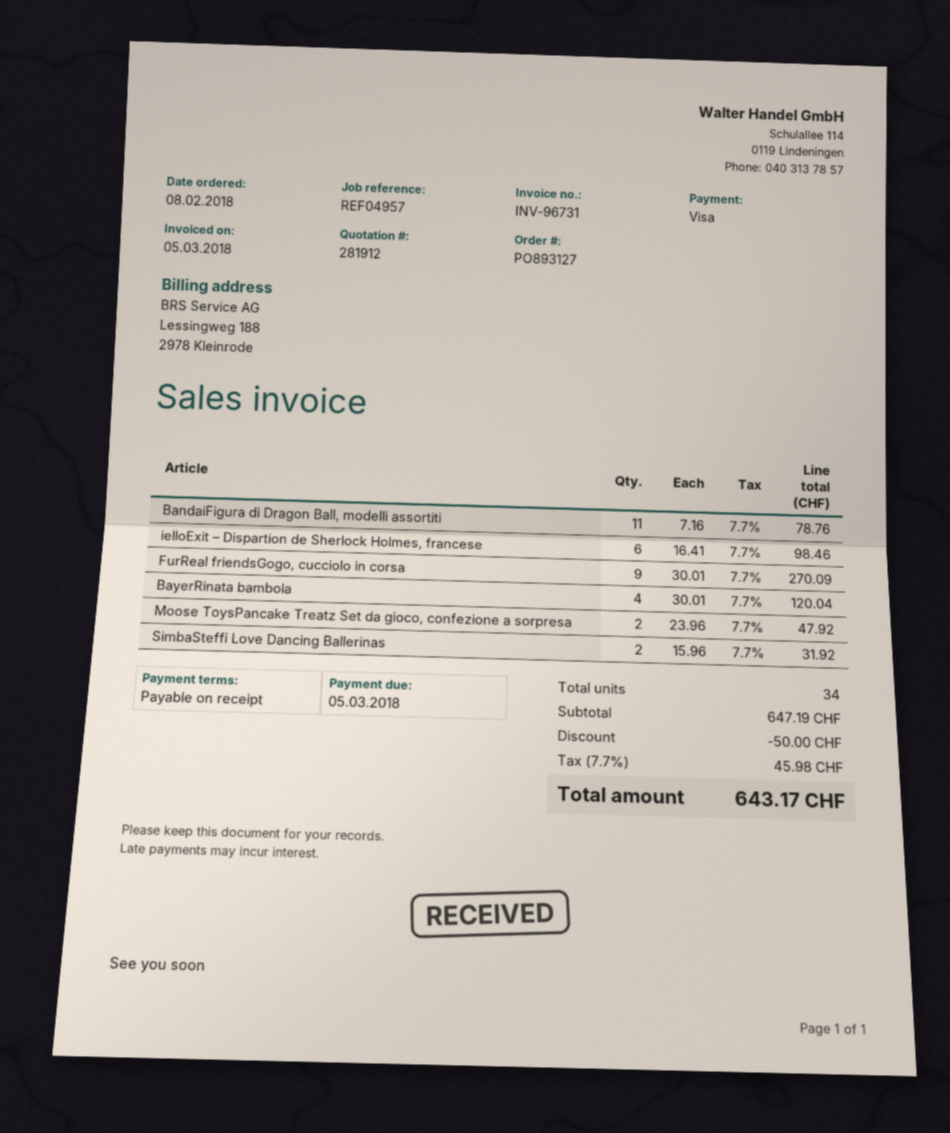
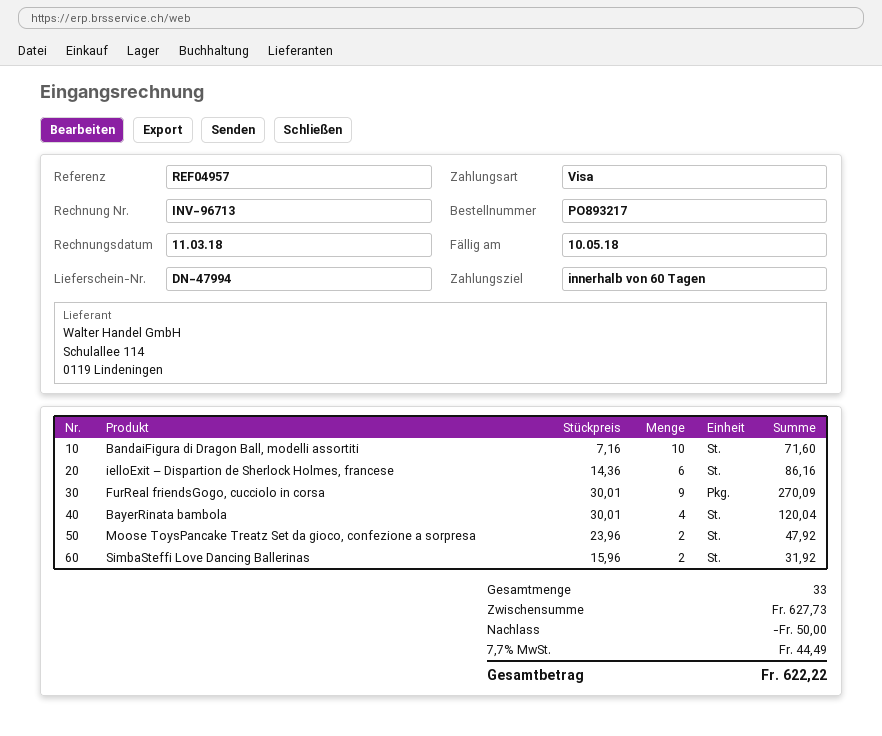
order number: PO893127 -> PO893217
invoice number: INV-96731 -> INV-96713
invoice date: 2018-03-05 -> 2018-03-11
payment terms: on receipt -> 60 days
due date: 2018-03-05 -> 2018-05-10
BandaiFigura di Dragon Ball, modelli assortiti: 11 x 7.16 = 78.76 -> 10 x 7.16 = 71.60
ielloExit – Dispartion de Sherlock Holmes, francese: 6 x 16.41 = 98.46 -> 6 x 14.36 = 86.16
total quantity: 34 -> 33
subtotal: 647.19 -> 627.73
tax: 7.7% = 45.98 -> 7.7% = 44.49
total: 643.17 -> 622.22

